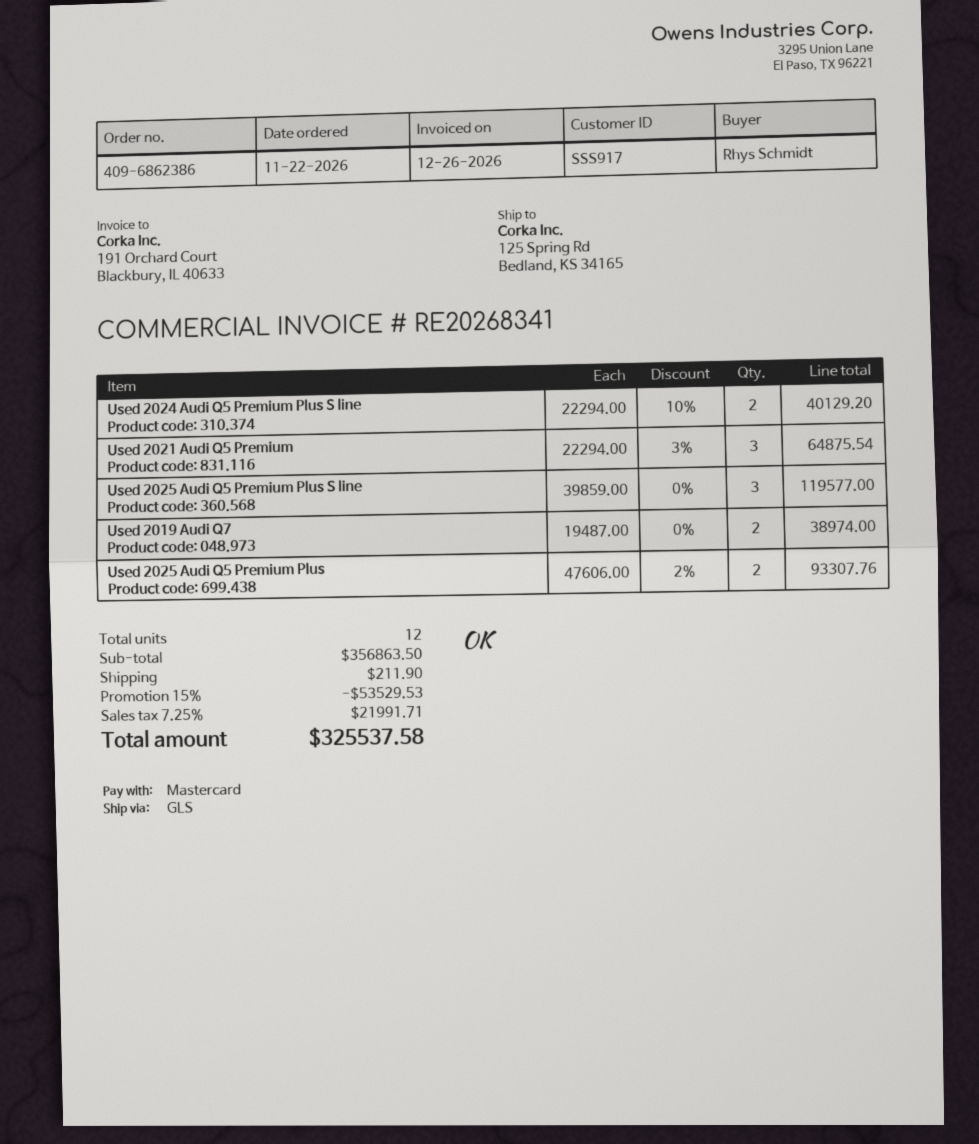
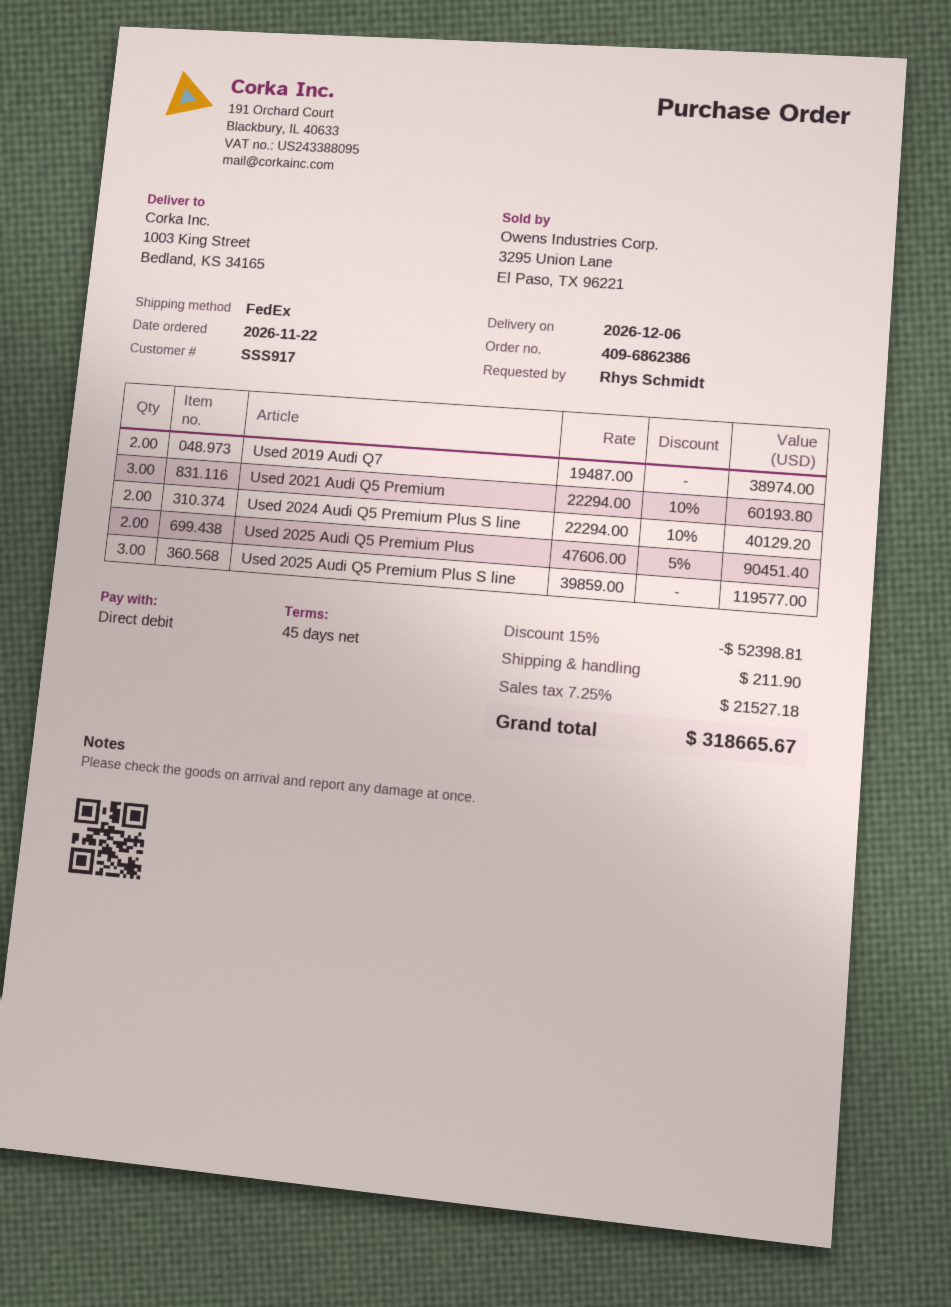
payment method: Mastercard -> direct debit
shipping method: GLS -> FedEx
ship to: 125 Spring Rd, Bedland, KS 34165 -> 1003 King Street, Bedland, KS 34165
Used 2021 Audi Q5 Premium: 3 x 22294.00 - 3% = 64875.54 -> 3 x 22294.00 - 10% = 60193.80
Used 2025 Audi Q5 Premium Plus: 2 x 47606.00 - 2% = 93307.76 -> 2 x 47606.00 - 5% = 90451.40
discount: 15% = 53529.53 -> 15% = 52398.81
tax: 7.25% = 21991.71 -> 7.25% = 21527.18
total: 325537.58 -> 318665.67

